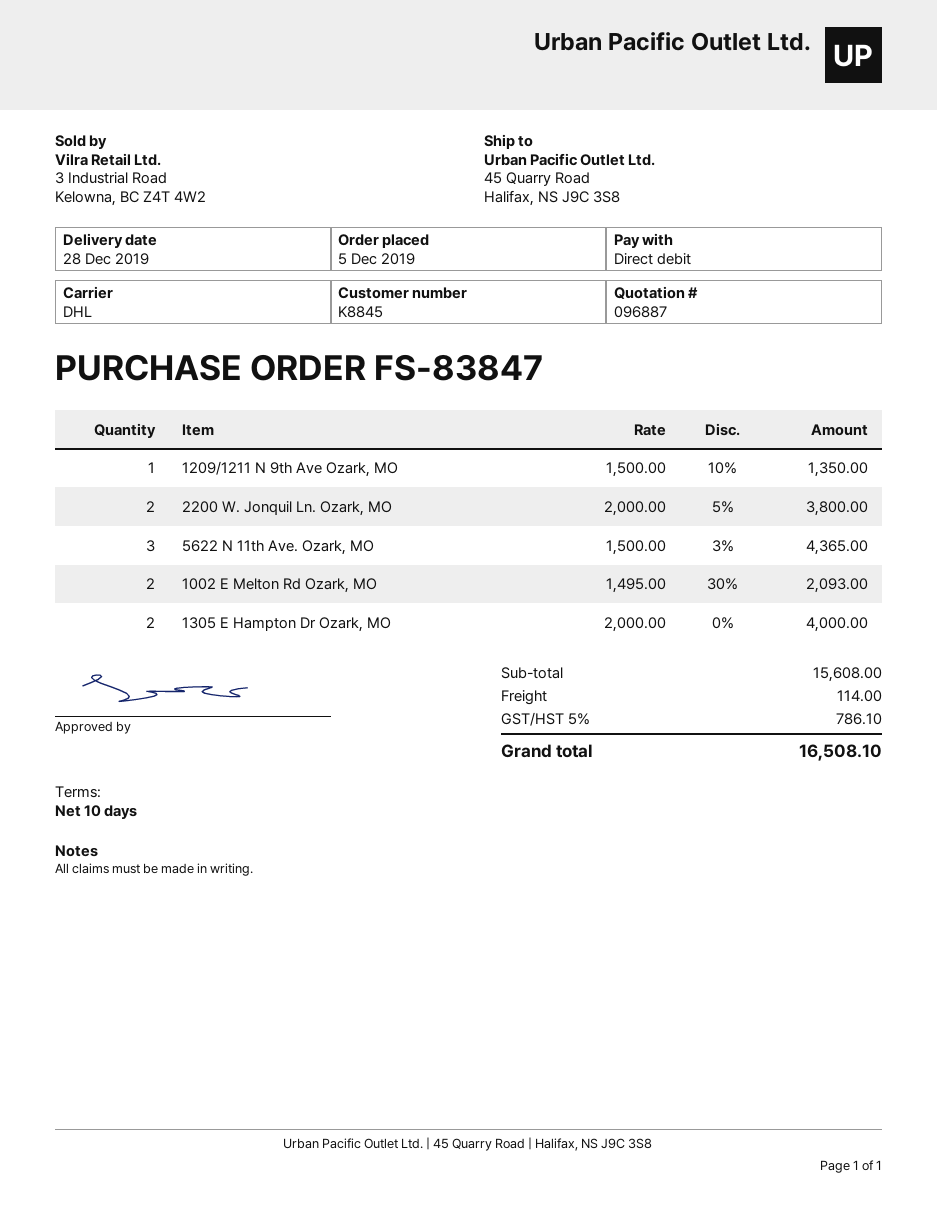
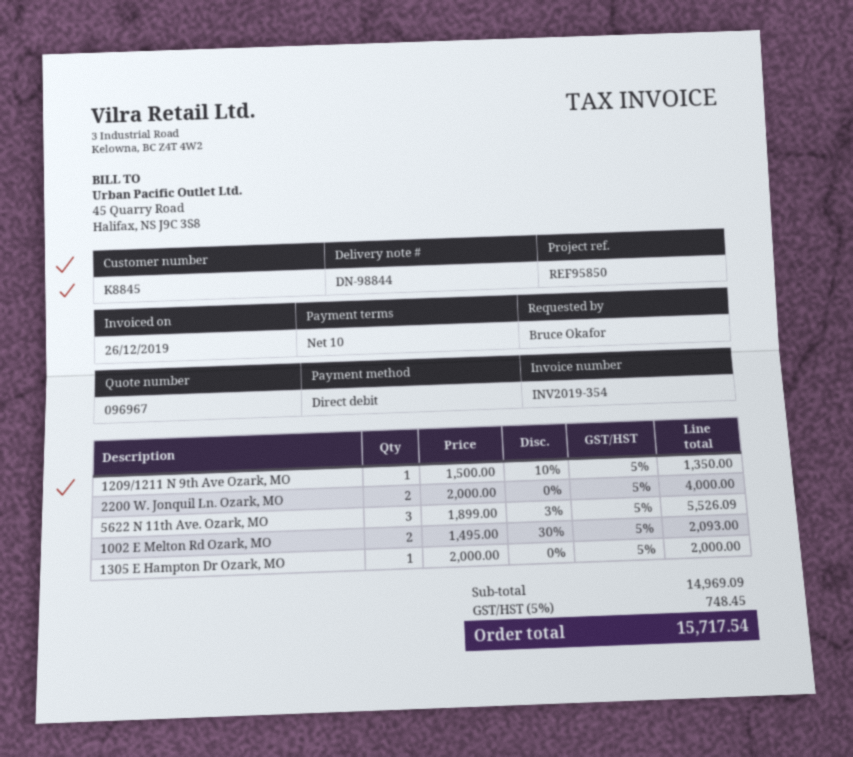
quote number: 096887 -> 096967
2200 W. Jonquil Ln. Ozark, MO: 2 x 2000.00 - 5% = 3800.00 -> 2 x 2000.00 = 4000.00
5622 N 11th Ave. Ozark, MO: 3 x 1500.00 - 3% = 4365.00 -> 3 x 1899.00 - 3% = 5526.09
1305 E Hampton Dr Ozark, MO: 2 x 2000.00 = 4000.00 -> 1 x 2000.00 = 2000.00
subtotal: 15608.00 -> 14969.09
shipping: 114.00 -> none
tax: 5% = 786.10 -> 5% = 748.45
total: 16508.10 -> 15717.54

